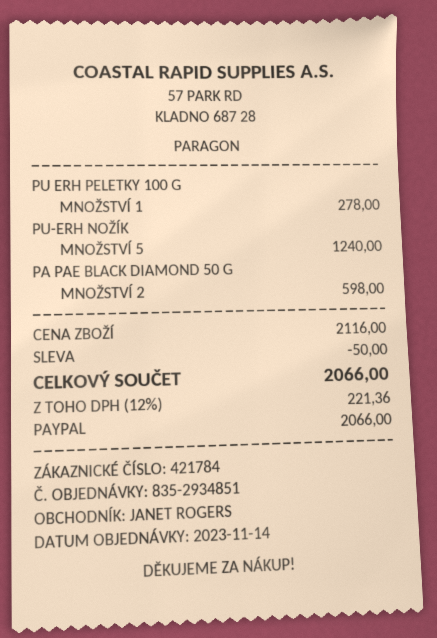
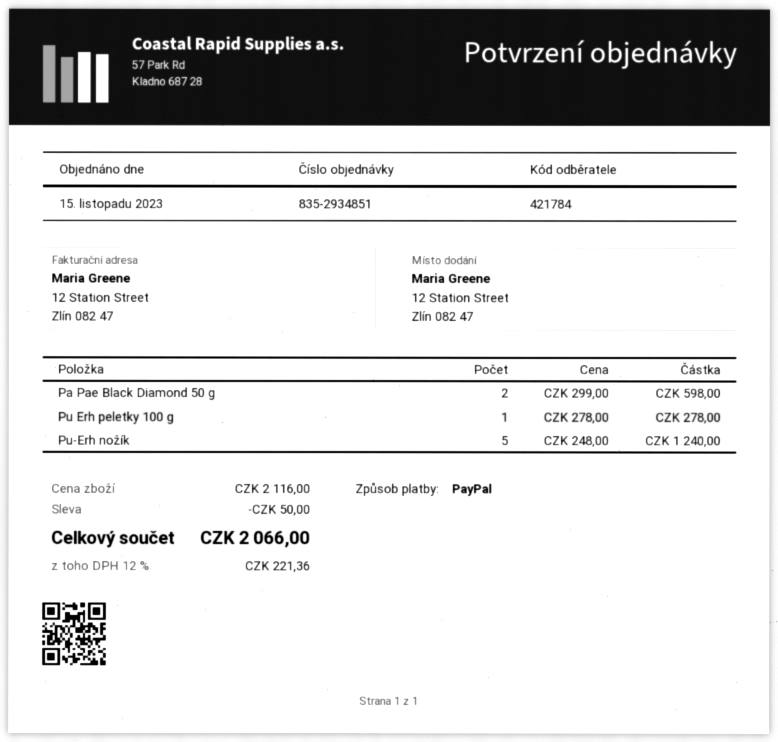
order date: 2023-11-14 -> 2023-11-15

